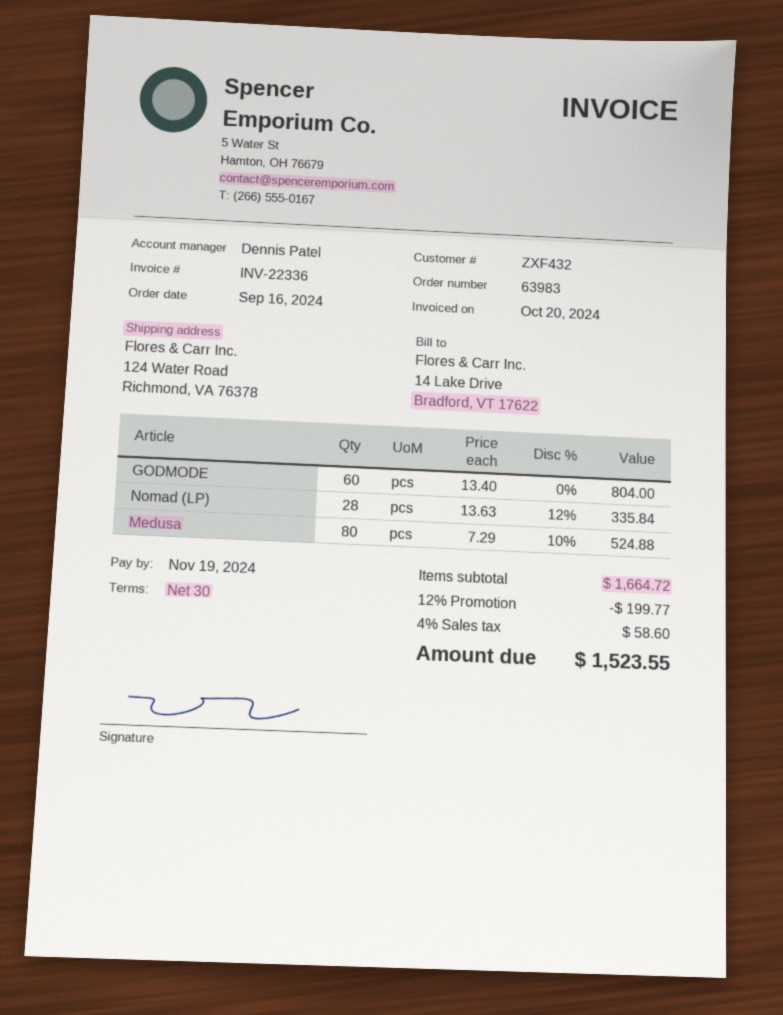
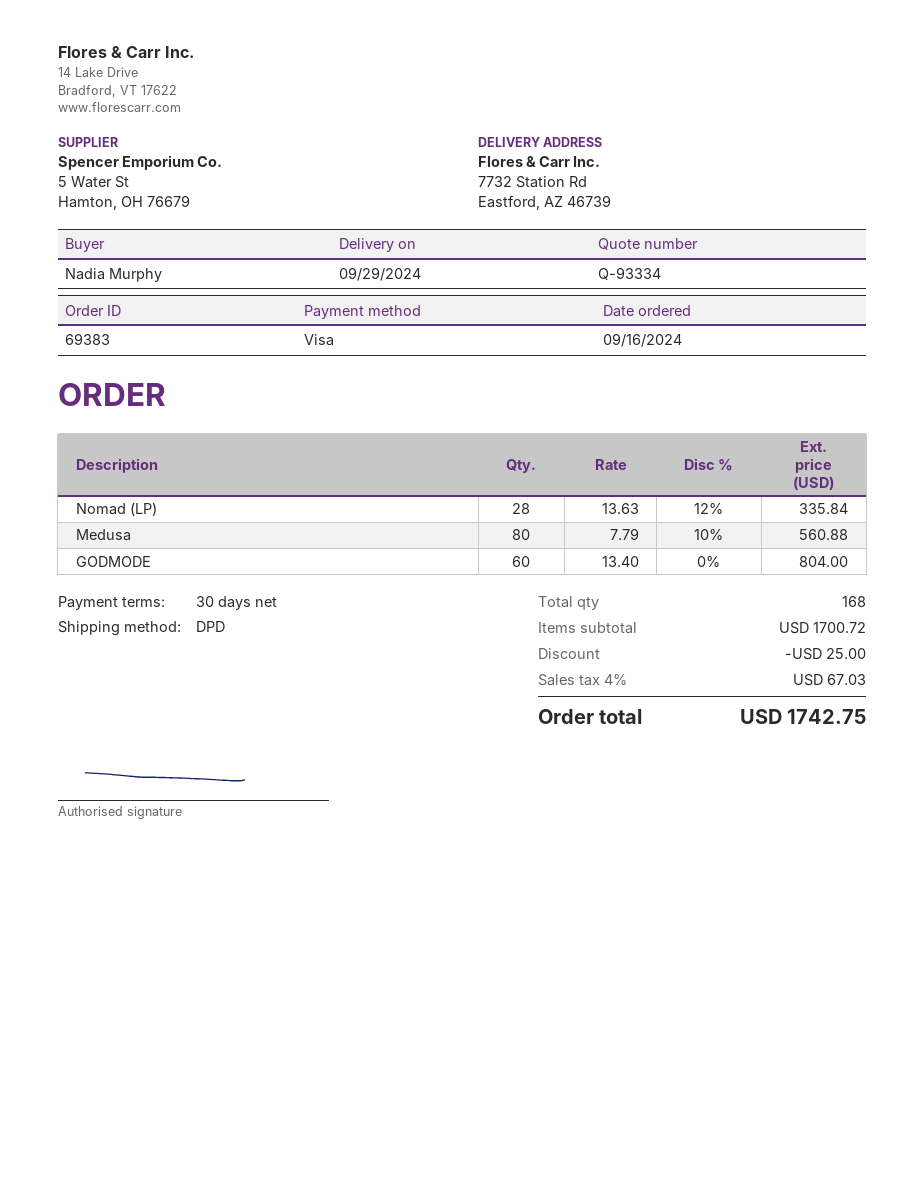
order number: 63983 -> 69383
ship to: 124 Water Road, Richmond, VA 76378 -> 7732 Station Rd, Eastford, AZ 46739
Medusa: 80 x 7.29 - 10% = 524.88 -> 80 x 7.79 - 10% = 560.88
subtotal: 1664.72 -> 1700.72
discount: 199.77 -> 25.00
tax: 4% = 58.60 -> 4% = 67.03
total: 1523.55 -> 1742.75

